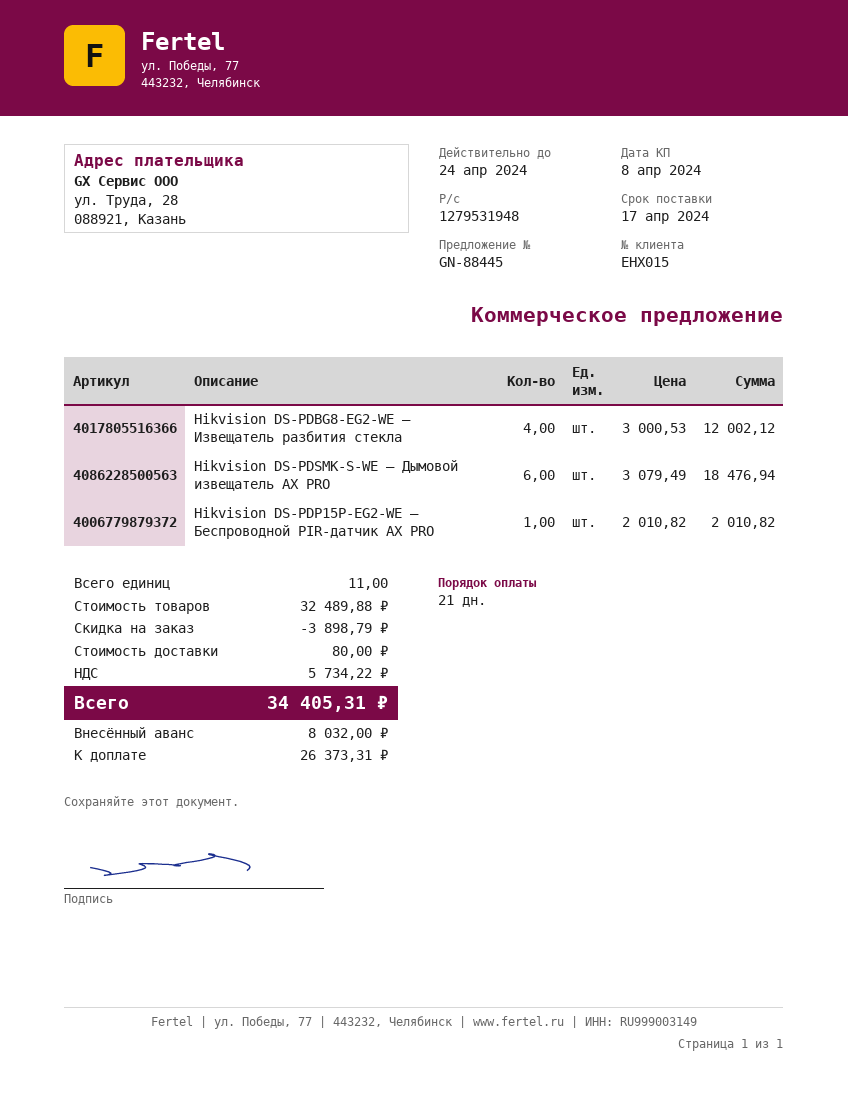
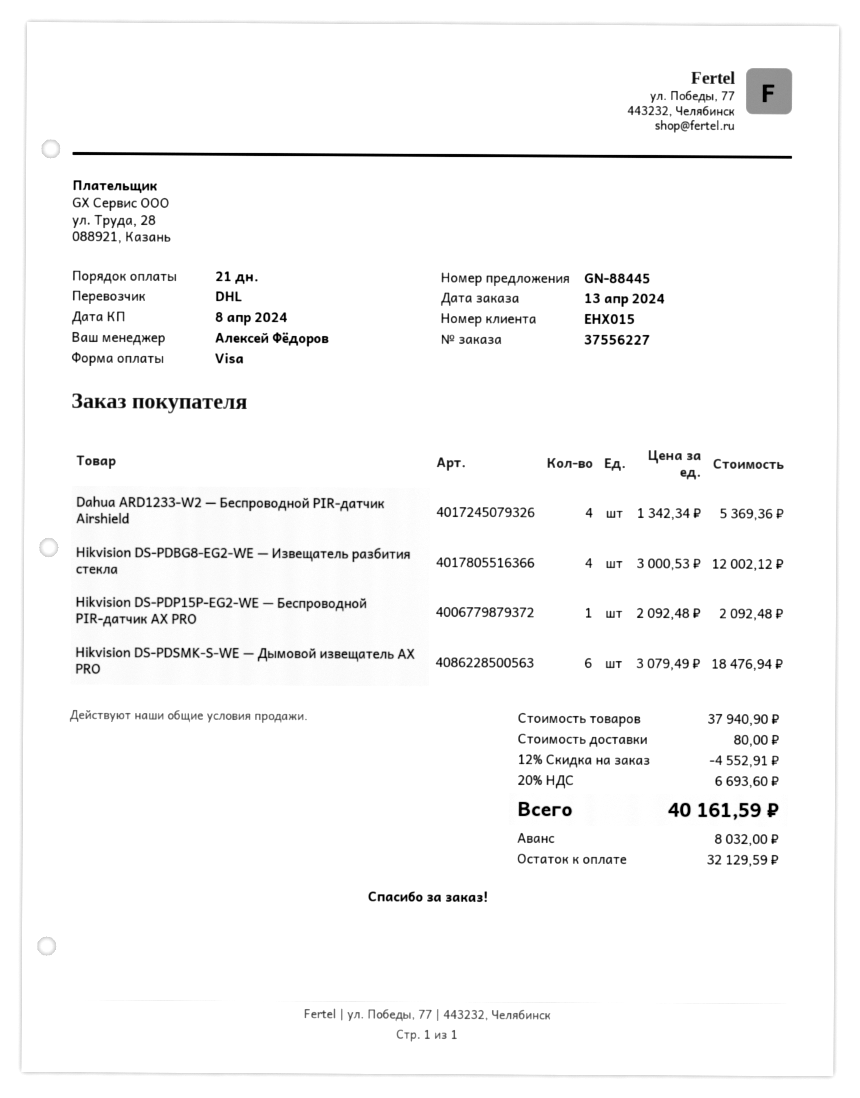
Hikvision DS-PDP15P-EG2-WE — Беспроводной PIR-датчик AX PRO: 1 x 2010.82 = 2010.82 -> 1 x 2092.48 = 2092.48
Dahua ARD1233-W2 — Беспроводной PIR-датчик Airshield: none -> 4 x 1342.34 = 5369.36
subtotal: 32489.88 -> 37940.90
discount: 3898.79 -> 4552.91
tax: 5734.22 -> 6693.60
total: 34405.31 -> 40161.59
balance: 26373.31 -> 32129.59

